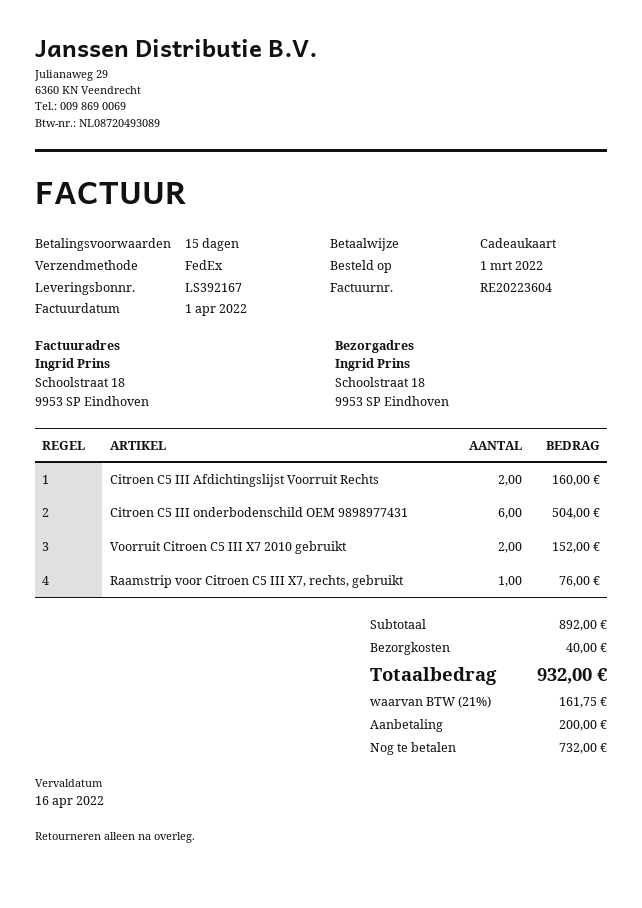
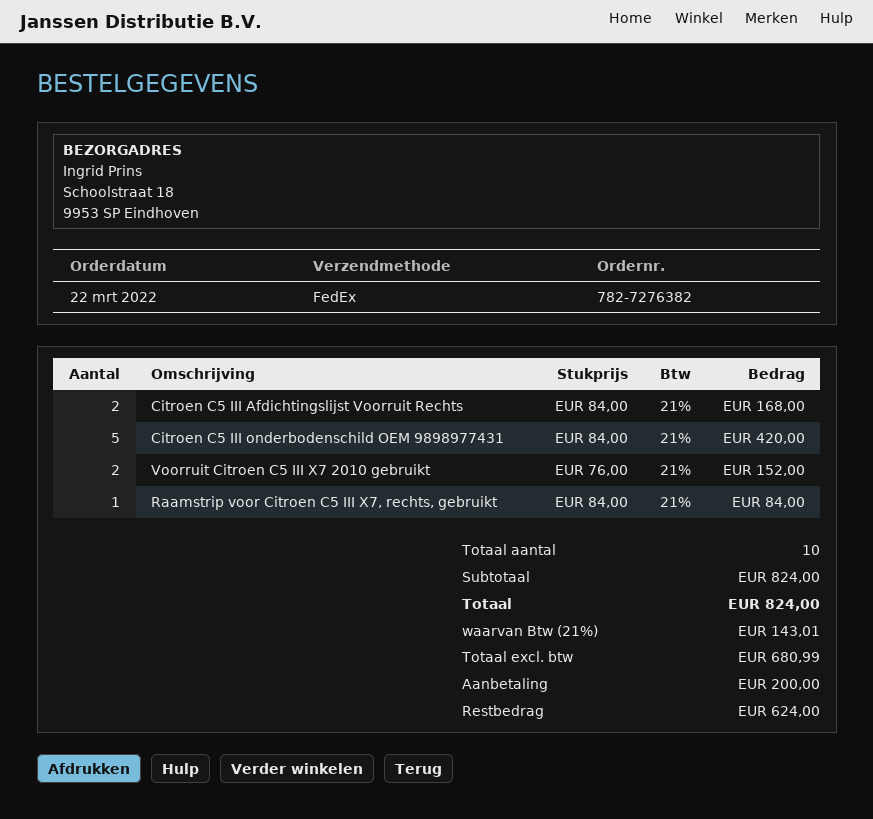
order date: 2022-03-01 -> 2022-03-22
Citroen C5 III Afdichtingslijst Voorruit Rechts: 2 for 160.00 -> 2 for 168.00
Citroen C5 III onderbodenschild OEM 9898977431: 6 for 504.00 -> 5 for 420.00
Raamstrip voor Citroen C5 III X7, rechts, gebruikt: 1 for 76.00 -> 1 for 84.00
subtotal: 892.00 -> 824.00
shipping: 40.00 -> none
tax: 21% = 161.75 -> 21% = 143.01
total: 932.00 -> 824.00
balance: 732.00 -> 624.00

